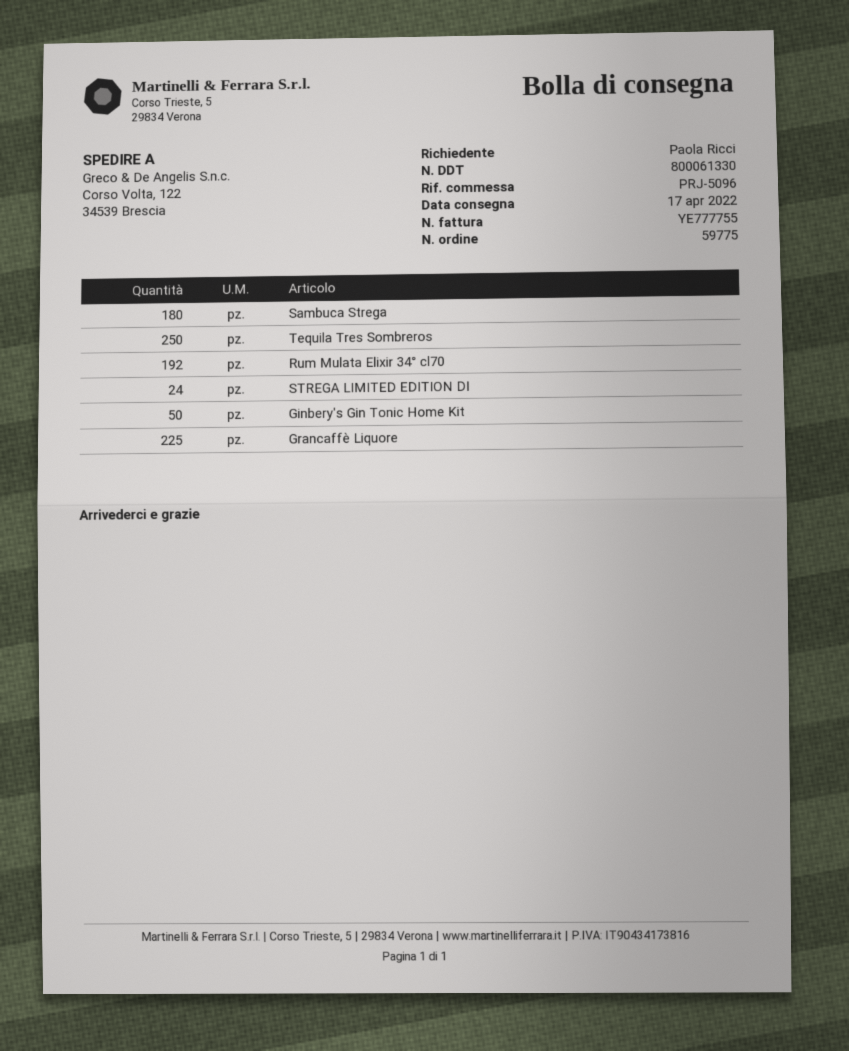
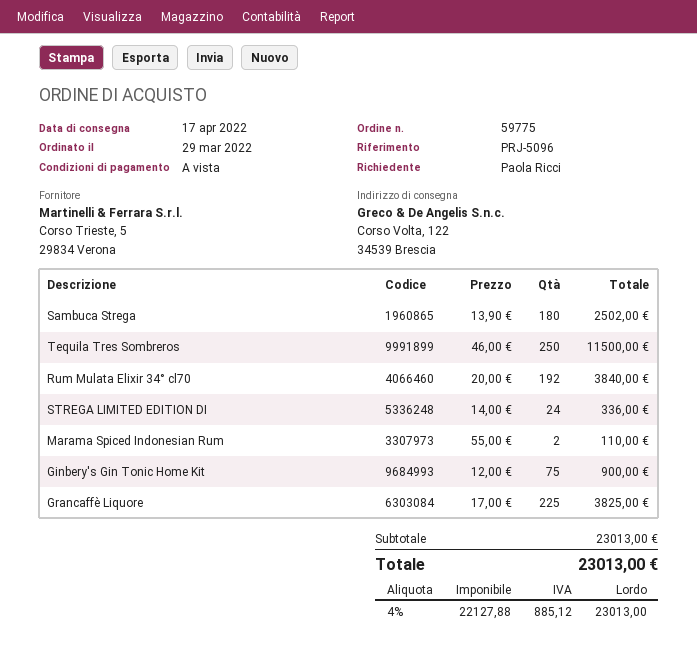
Ginbery's Gin Tonic Home Kit: 50 -> 75
Marama Spiced Indonesian Rum: none -> 2

